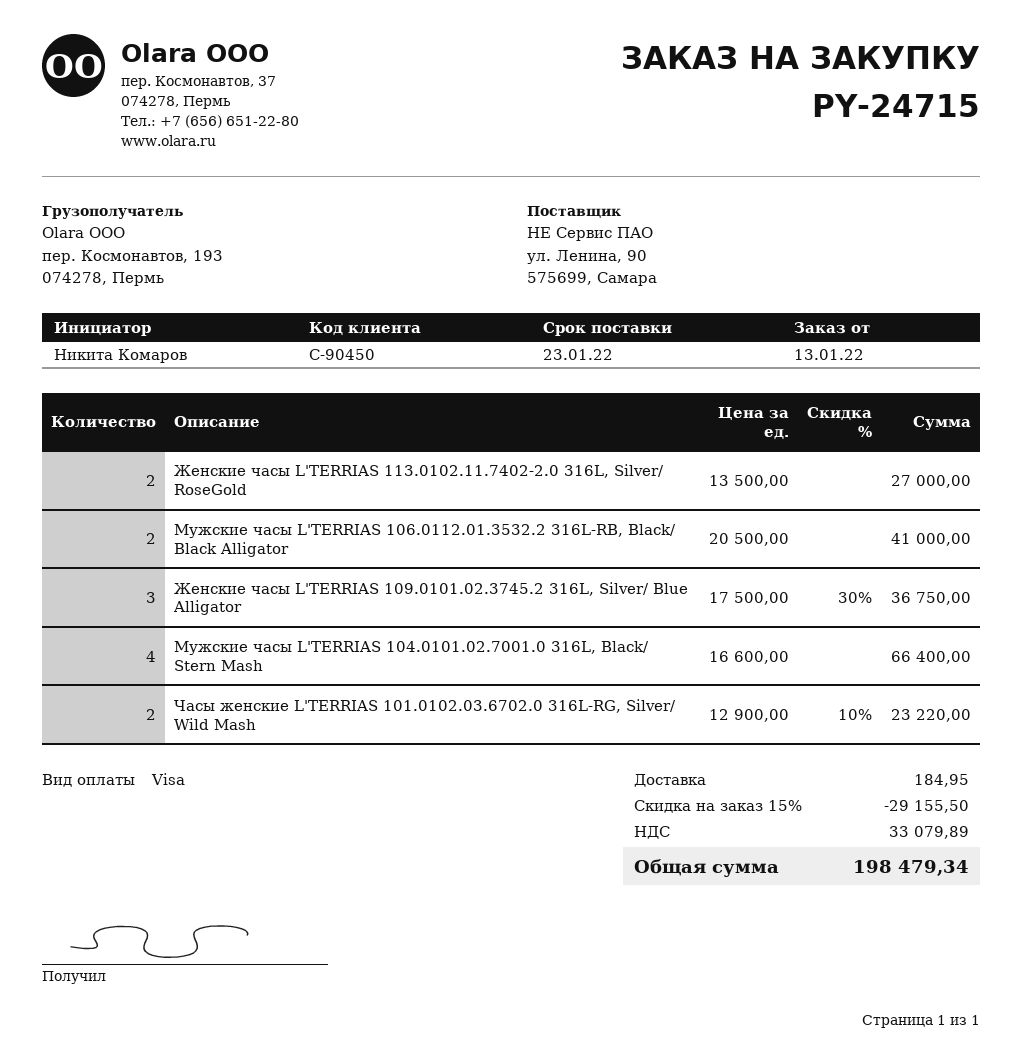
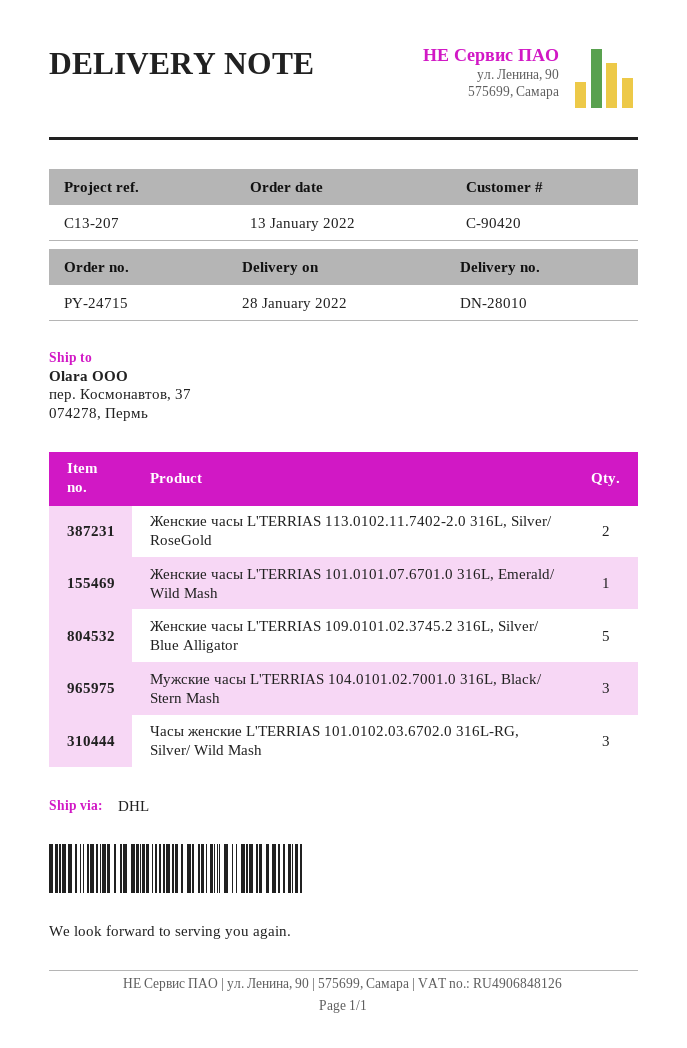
delivery date: 2022-01-23 -> 2022-01-28
customer number: C-90450 -> C-90420
ship to: пер. Космонавтов, 193, 074278, Пермь -> пер. Космонавтов, 37, 074278, Пермь
Мужские часы L'TERRIAS 106.0112.01.3532.2 316L-RB, Black/ Black Alligator: 2 -> none
Женские часы L'TERRIAS 109.0101.02.3745.2 316L, Silver/ Blue Alligator: 3 -> 5
Мужские часы L'TERRIAS 104.0101.02.7001.0 316L, Black/ Stern Mash: 4 -> 3
Часы женские L'TERRIAS 101.0102.03.6702.0 316L-RG, Silver/ Wild Mash: 2 -> 3
Женские часы L'TERRIAS 101.0101.07.6701.0 316L, Emerald/ Wild Mash: none -> 1

